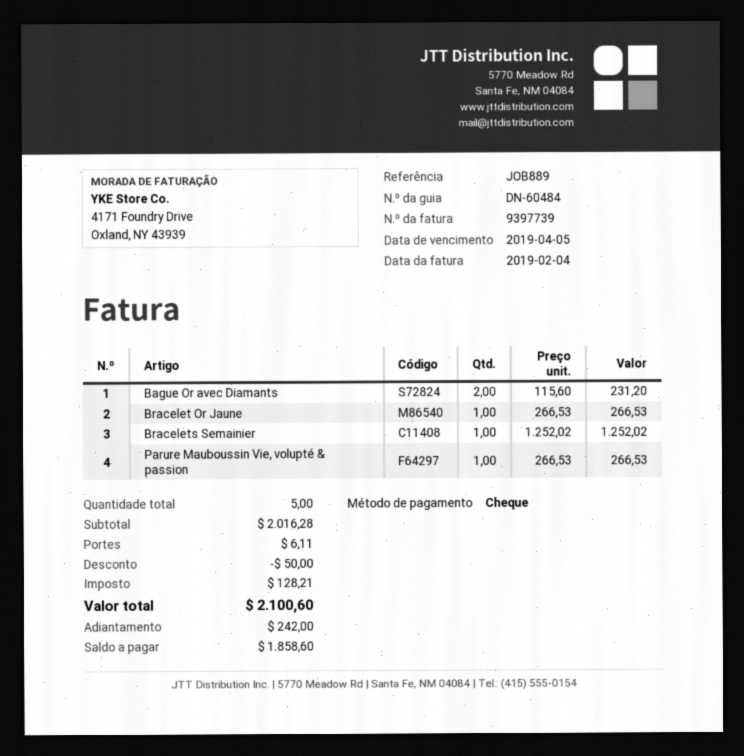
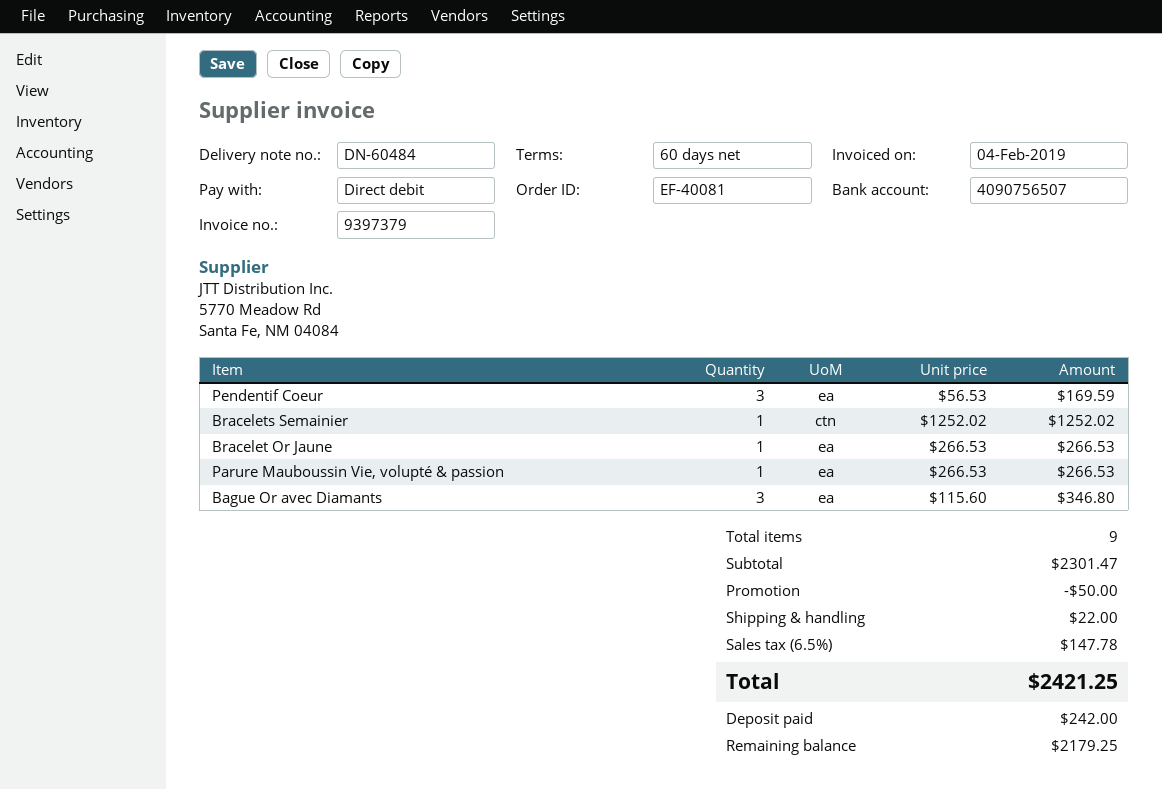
invoice number: 9397739 -> 9397379
payment method: cheque -> direct debit
Bague Or avec Diamants: 2 x 115.60 = 231.20 -> 3 x 115.60 = 346.80
Pendentif Coeur: none -> 3 x 56.53 = 169.59
total quantity: 5 -> 9
subtotal: 2016.28 -> 2301.47
shipping: 6.11 -> 22.00
tax: 128.21 -> 147.78
total: 2100.60 -> 2421.25
balance: 1858.60 -> 2179.25

